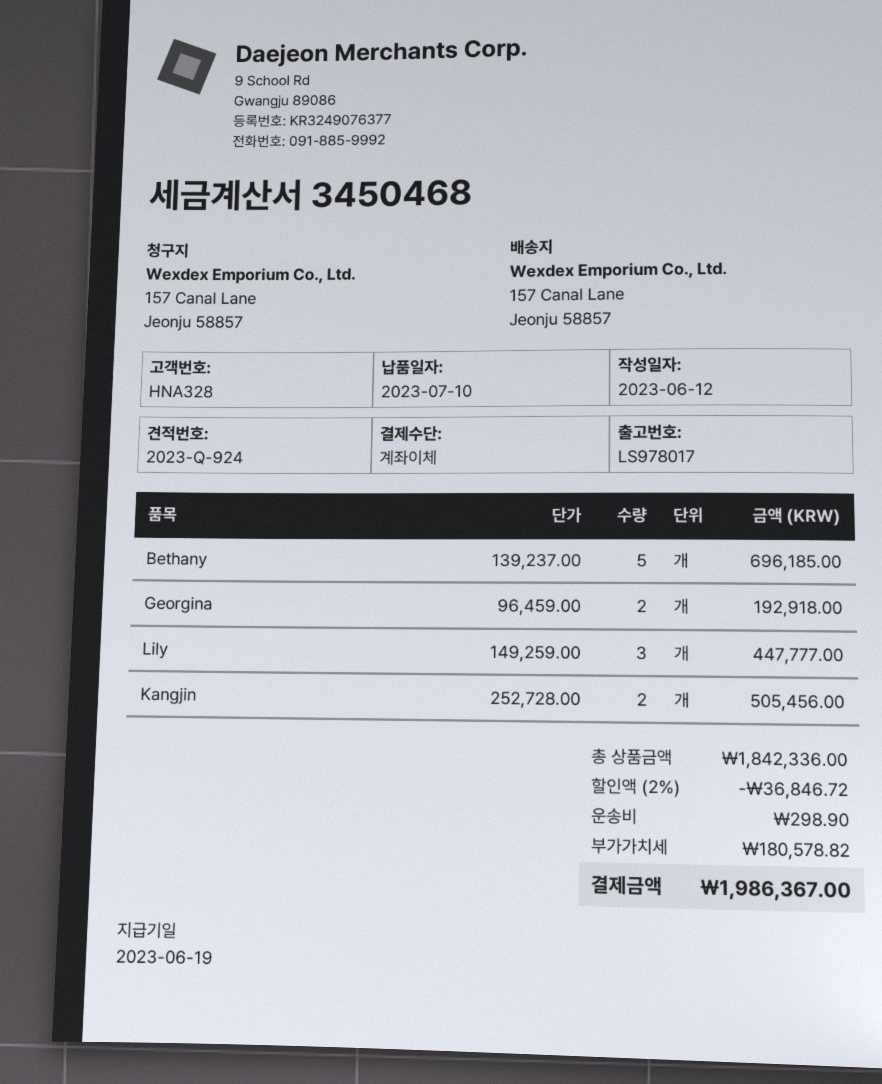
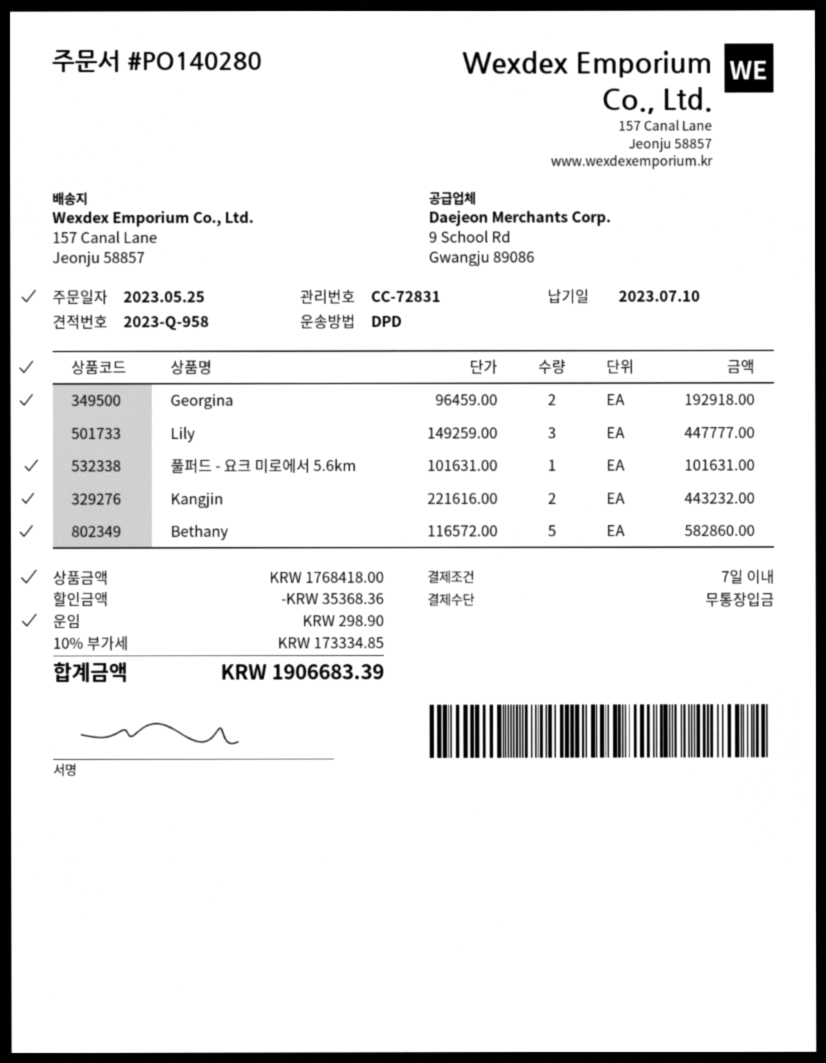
quote number: 2023-Q-924 -> 2023-Q-958
Bethany: 5 x 139237.00 = 696185.00 -> 5 x 116572.00 = 582860.00
Kangjin: 2 x 252728.00 = 505456.00 -> 2 x 221616.00 = 443232.00
풀퍼드 - 요크 미로에서 5.6km: none -> 1 x 101631.00 = 101631.00
subtotal: 1842336.00 -> 1768418.00
discount: 36846.72 -> 35368.36
tax: 180578.82 -> 173334.85
total: 1986367.00 -> 1906683.39

